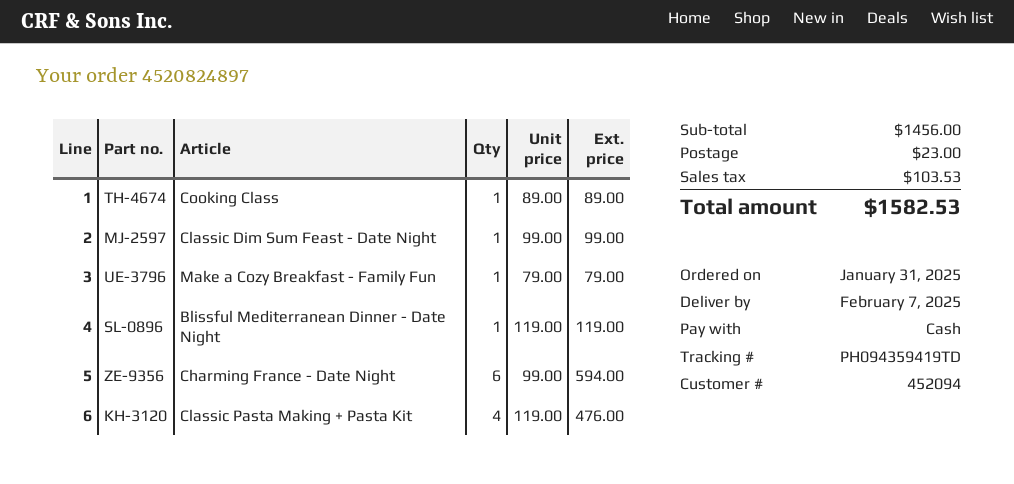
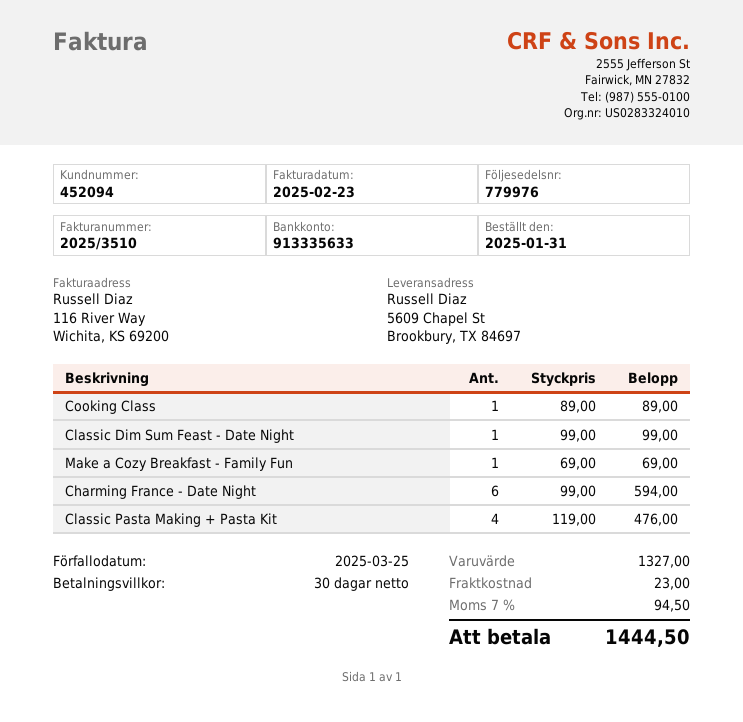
Make a Cozy Breakfast - Family Fun: 1 x 79.00 = 79.00 -> 1 x 69.00 = 69.00
Blissful Mediterranean Dinner - Date Night: 1 x 119.00 = 119.00 -> none
subtotal: 1456.00 -> 1327.00
tax: 103.53 -> 94.50
total: 1582.53 -> 1444.50

